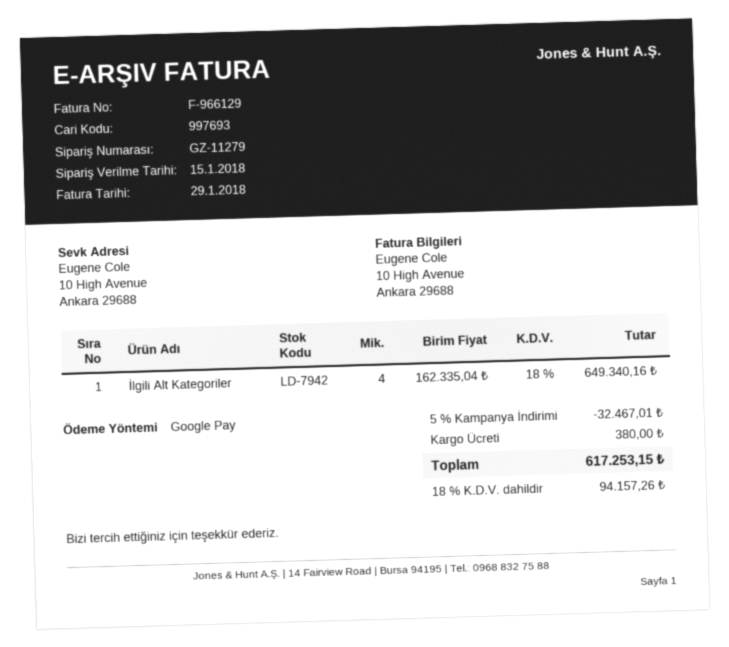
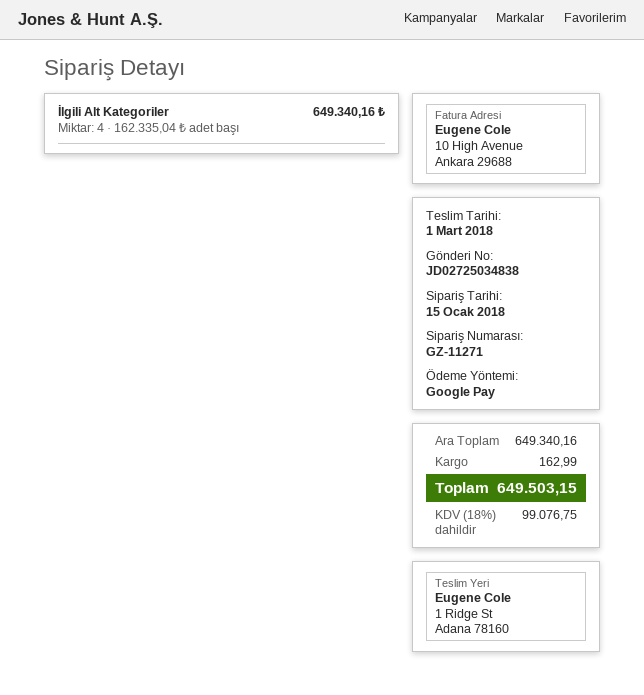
order number: GZ-11279 -> GZ-11271
ship to: 10 High Avenue, Ankara 29688 -> 1 Ridge St, Adana 78160
discount: 5% = 32467.01 -> none
shipping: 380.00 -> 162.99
tax: 18% = 94157.26 -> 18% = 99076.75
total: 617253.15 -> 649503.15

